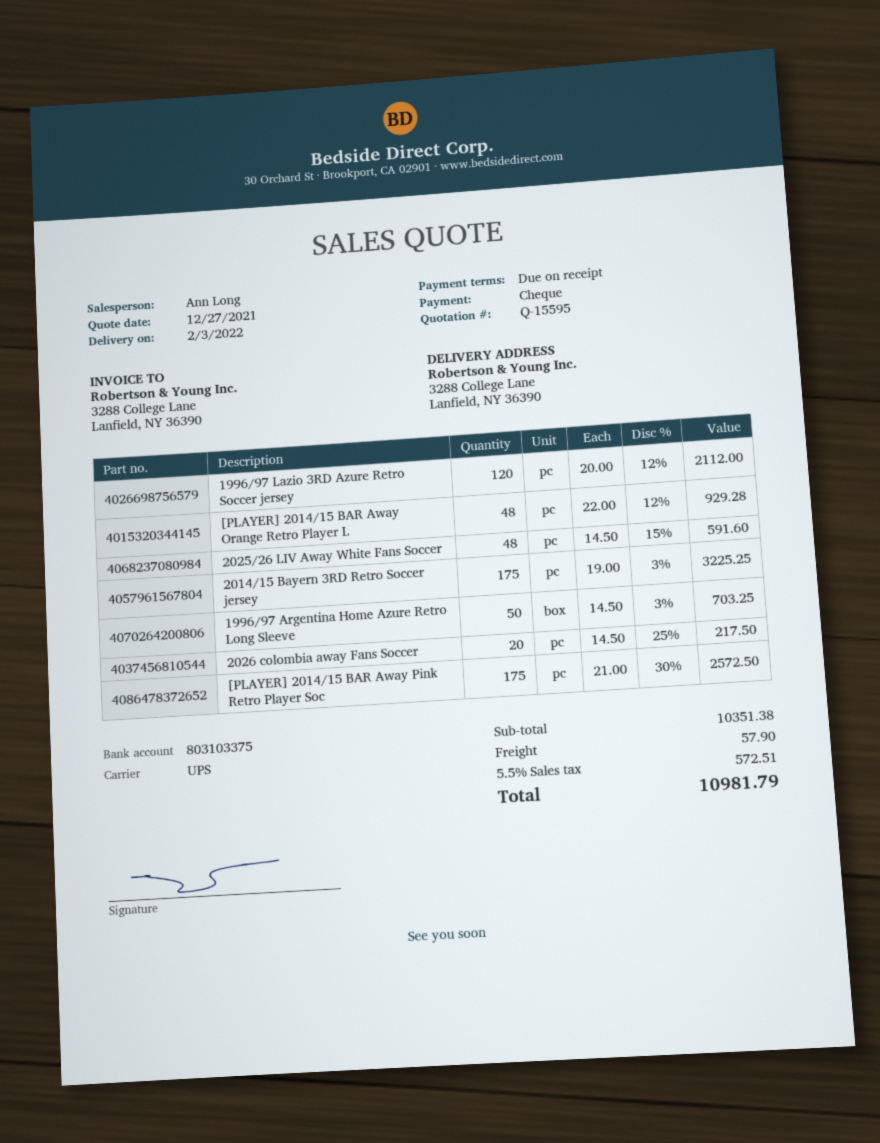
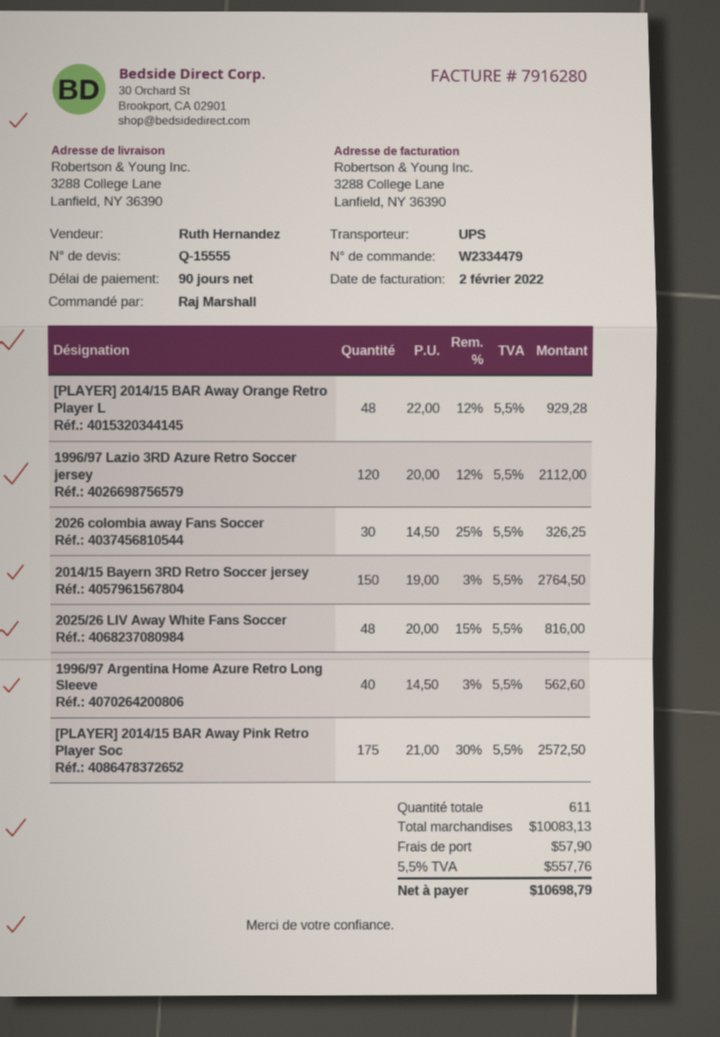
quote number: Q-15595 -> Q-15555
payment terms: on receipt -> 90 days
sales rep: Ann Long -> Ruth Hernandez
2025/26 LIV Away White Fans Soccer: 48 x 14.50 - 15% = 591.60 -> 48 x 20.00 - 15% = 816.00
2014/15 Bayern 3RD Retro Soccer jersey: 175 x 19.00 - 3% = 3225.25 -> 150 x 19.00 - 3% = 2764.50
1996/97 Argentina Home Azure Retro Long Sleeve: 50 x 14.50 - 3% = 703.25 -> 40 x 14.50 - 3% = 562.60
2026 colombia away Fans Soccer: 20 x 14.50 - 25% = 217.50 -> 30 x 14.50 - 25% = 326.25
subtotal: 10351.38 -> 10083.13
tax: 5.5% = 572.51 -> 5.5% = 557.76
total: 10981.79 -> 10698.79

